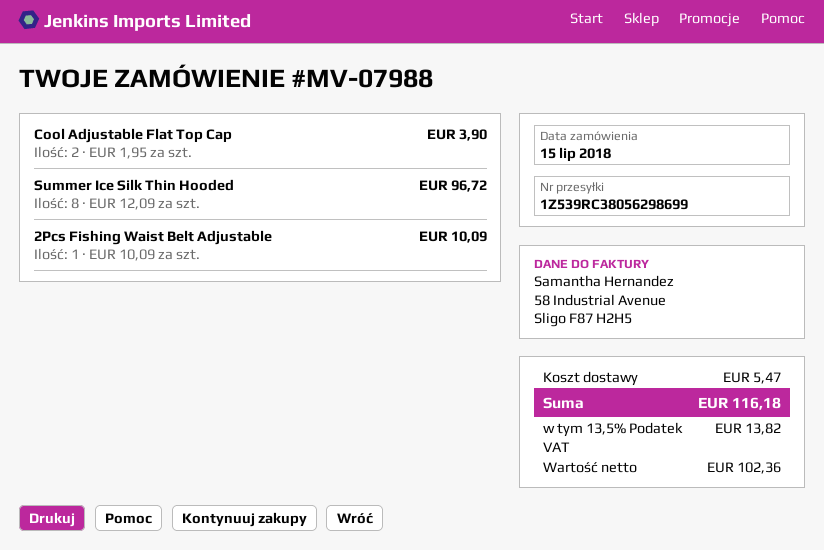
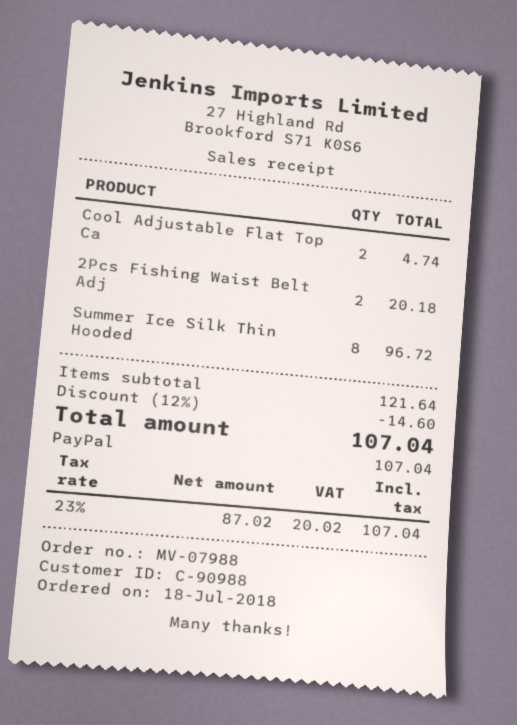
order date: 2018-07-15 -> 2018-07-18
Cool Adjustable Flat Top Cap: 2 for 3.90 -> 2 for 4.74
2Pcs Fishing Waist Belt Adjustable: 1 for 10.09 -> 2 for 20.18
discount: none -> 12% = 14.60
shipping: 5.47 -> none
net: 102.36 -> 87.02
tax: 13.5% = 13.82 -> 23% = 20.02
total: 116.18 -> 107.04

